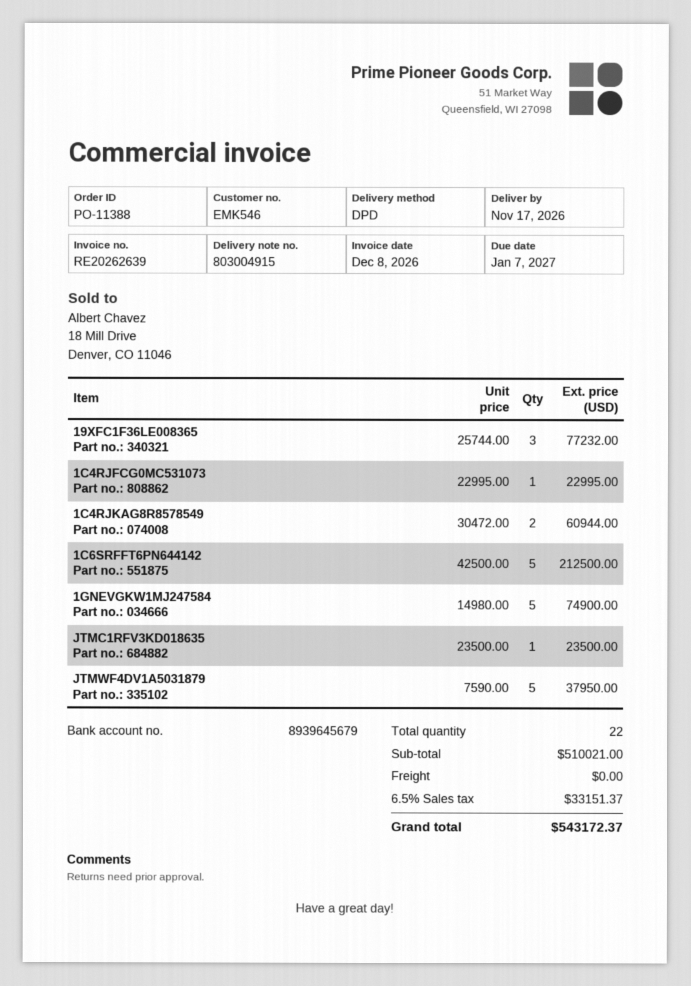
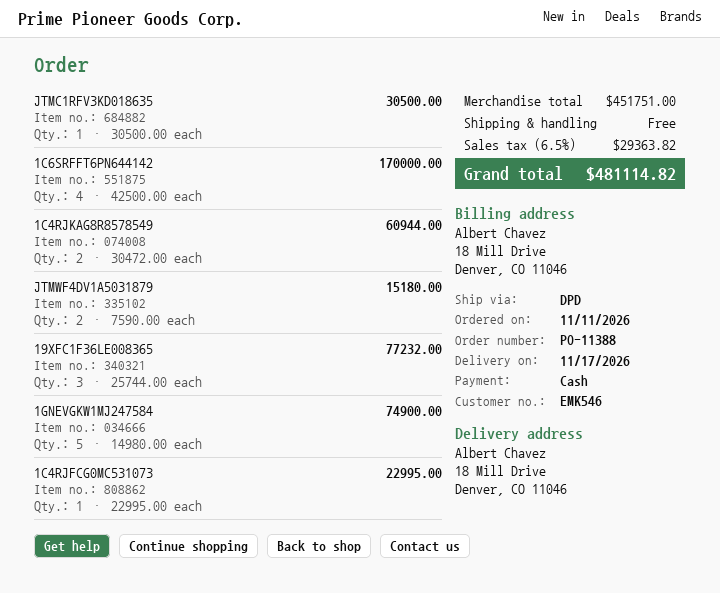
1C6SRFFT6PN644142: 5 x 42500.00 = 212500.00 -> 4 x 42500.00 = 170000.00
JTMC1RFV3KD018635: 1 x 23500.00 = 23500.00 -> 1 x 30500.00 = 30500.00
JTMWF4DV1A5031879: 5 x 7590.00 = 37950.00 -> 2 x 7590.00 = 15180.00
subtotal: 510021.00 -> 451751.00
tax: 6.5% = 33151.37 -> 6.5% = 29363.82
total: 543172.37 -> 481114.82

